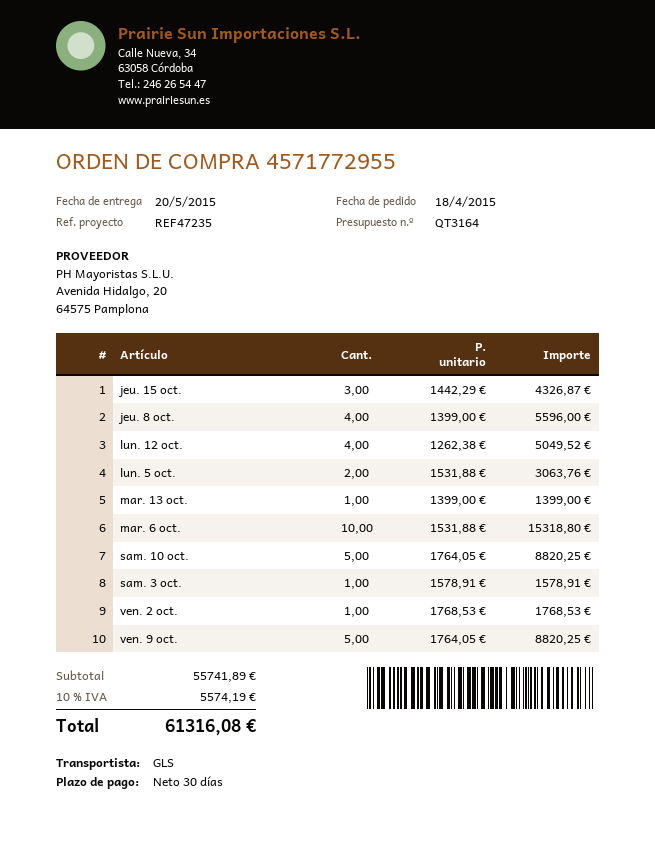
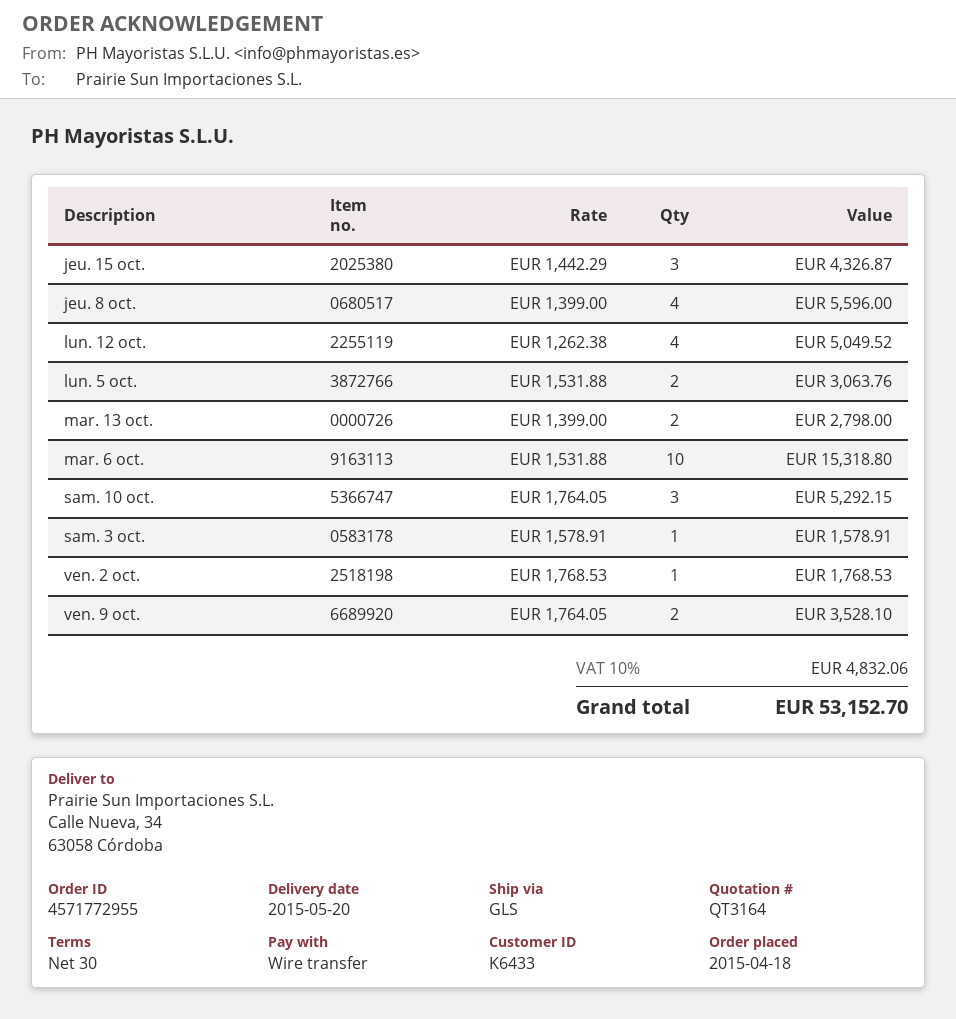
mar. 13 oct.: 1 x 1399.00 = 1399.00 -> 2 x 1399.00 = 2798.00
sam. 10 oct.: 5 x 1764.05 = 8820.25 -> 3 x 1764.05 = 5292.15
ven. 9 oct.: 5 x 1764.05 = 8820.25 -> 2 x 1764.05 = 3528.10
tax: 10% = 5574.19 -> 10% = 4832.06
total: 61316.08 -> 53152.70

